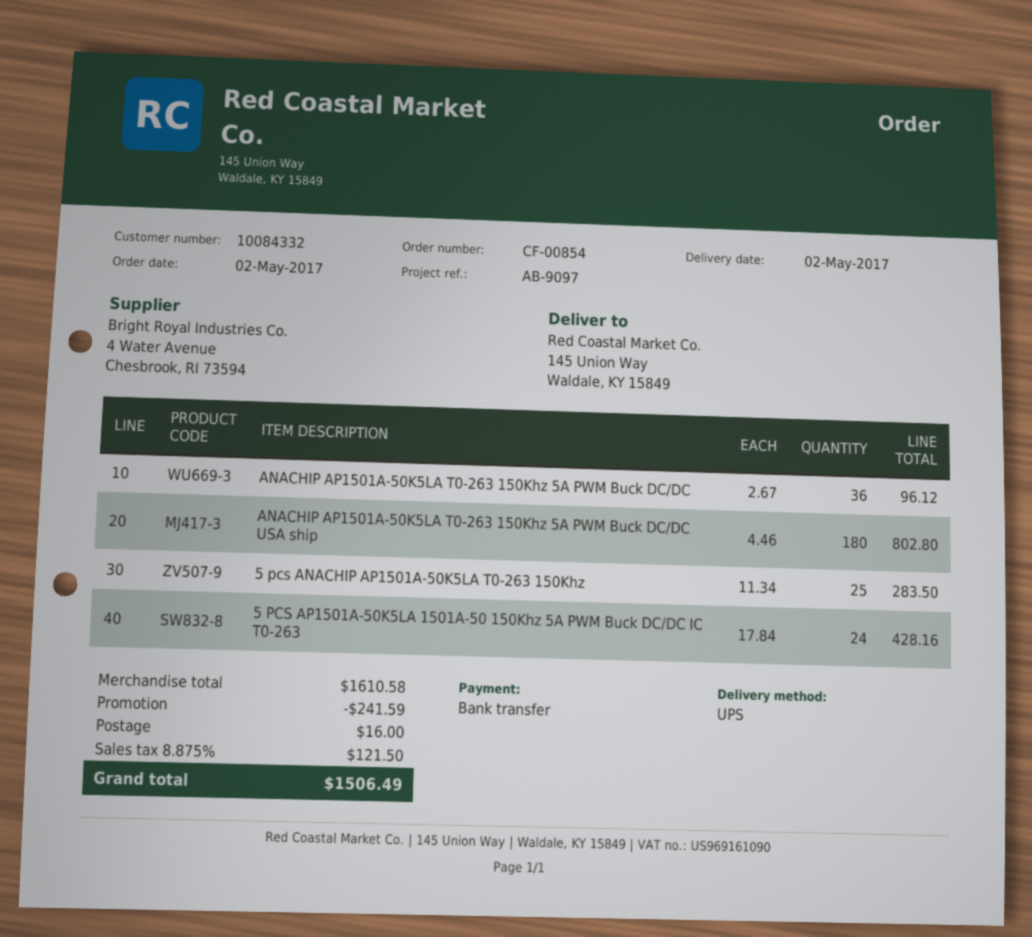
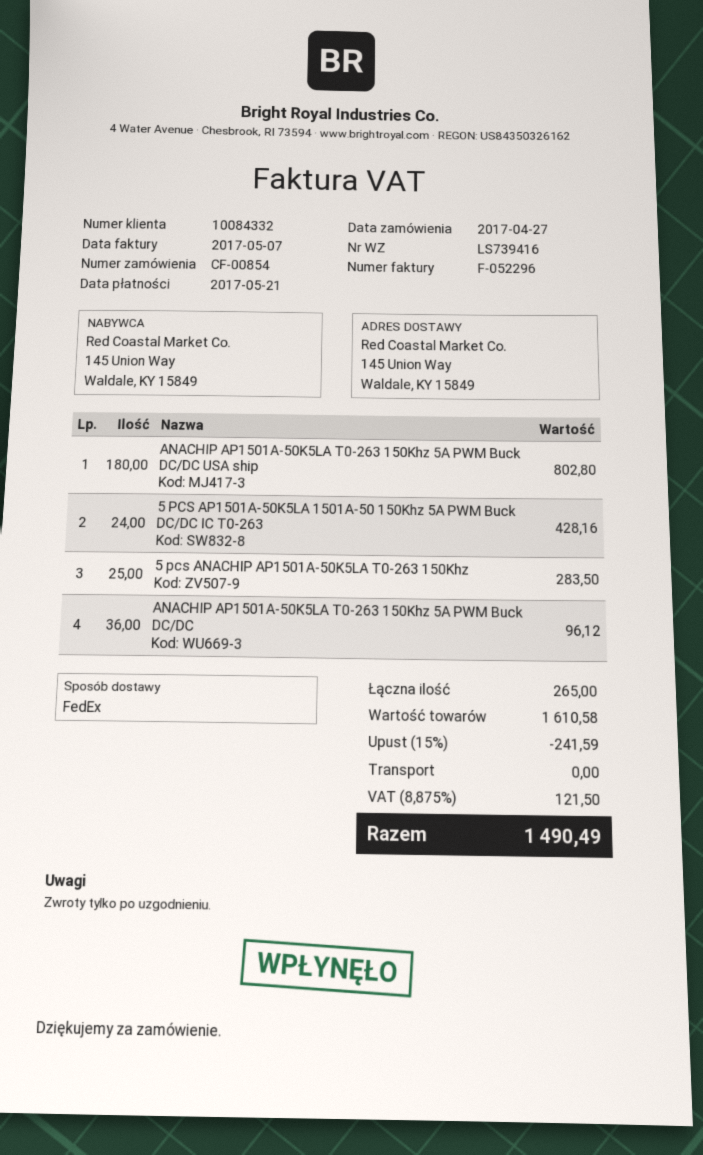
order date: 2017-05-02 -> 2017-04-27
shipping method: UPS -> FedEx
shipping: 16.00 -> 0.00
total: 1506.49 -> 1490.49

